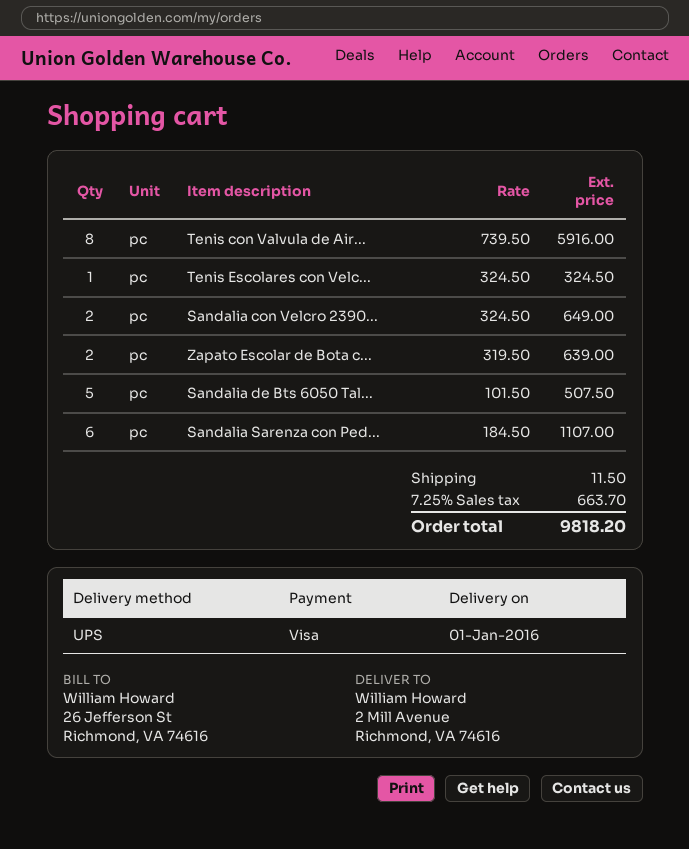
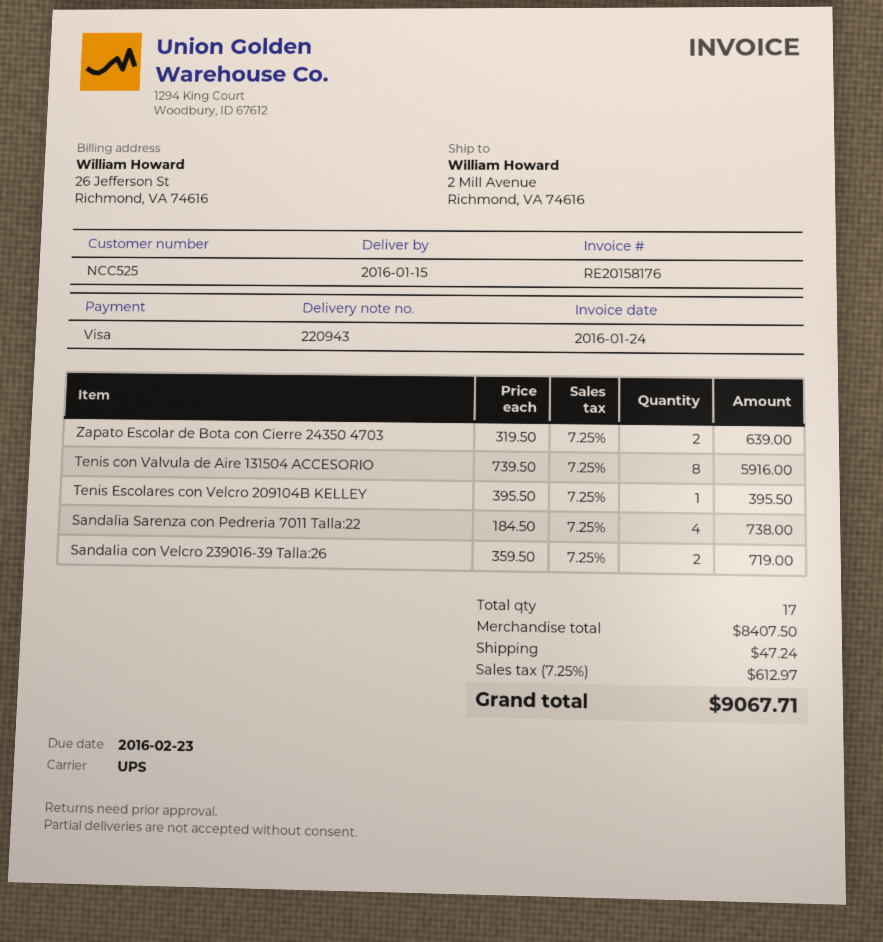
delivery date: 2016-01-01 -> 2016-01-15
Tenis Escolares con Velc...: 1 x 324.50 = 324.50 -> 1 x 395.50 = 395.50
Sandalia con Velcro 2390...: 2 x 324.50 = 649.00 -> 2 x 359.50 = 719.00
Sandalia de Bts 6050 Tal...: 5 x 101.50 = 507.50 -> none
Sandalia Sarenza con Ped...: 6 x 184.50 = 1107.00 -> 4 x 184.50 = 738.00
shipping: 11.50 -> 47.24
tax: 7.25% = 663.70 -> 7.25% = 612.97
total: 9818.20 -> 9067.71

